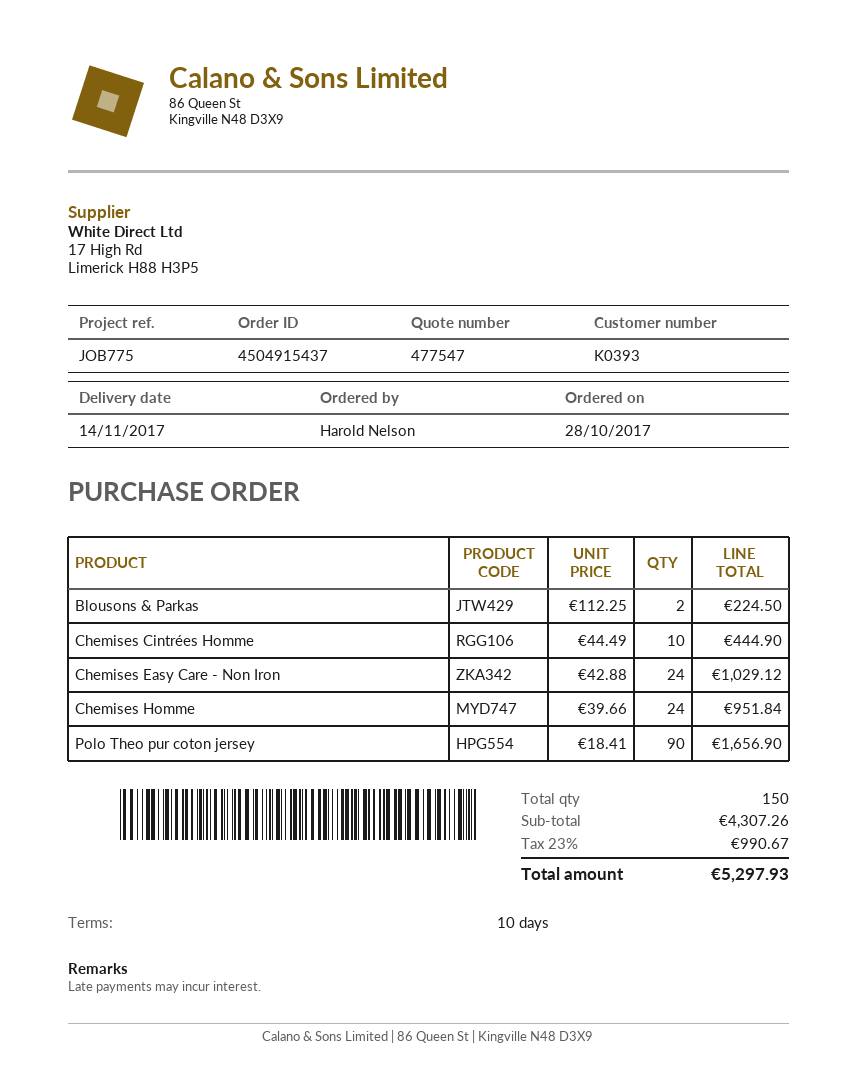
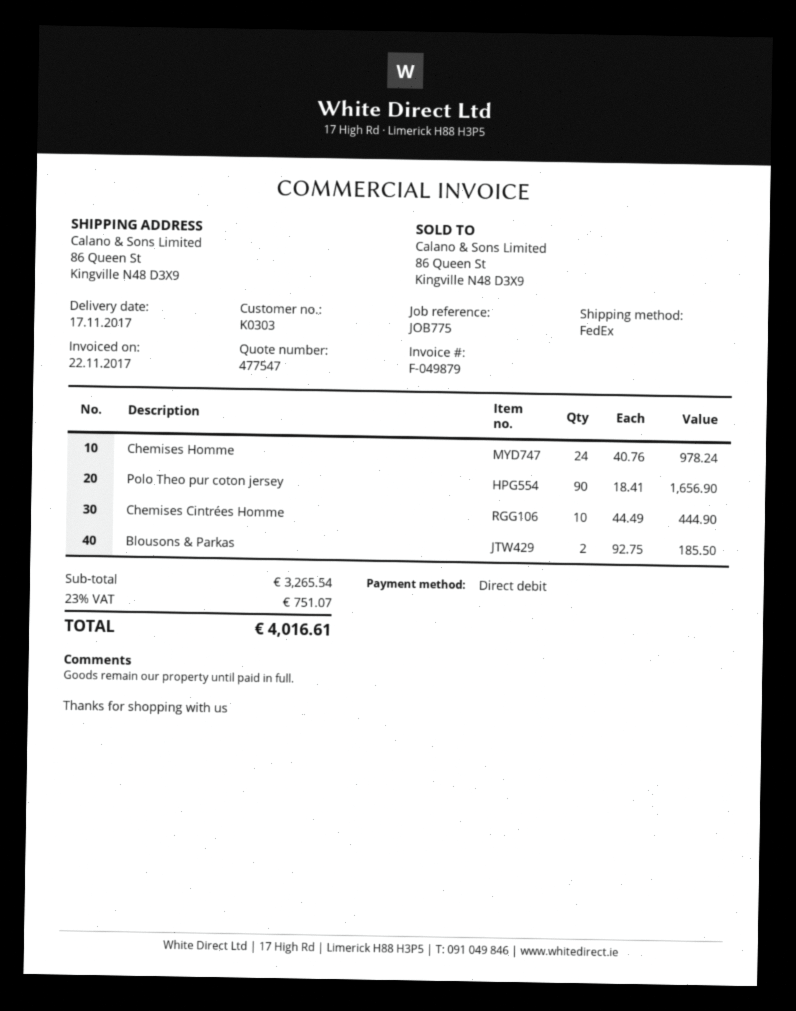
delivery date: 2017-11-14 -> 2017-11-17
customer number: K0393 -> K0303
Blousons & Parkas: 2 x 112.25 = 224.50 -> 2 x 92.75 = 185.50
Chemises Easy Care - Non Iron: 24 x 42.88 = 1029.12 -> none
Chemises Homme: 24 x 39.66 = 951.84 -> 24 x 40.76 = 978.24
subtotal: 4307.26 -> 3265.54
tax: 23% = 990.67 -> 23% = 751.07
total: 5297.93 -> 4016.61

